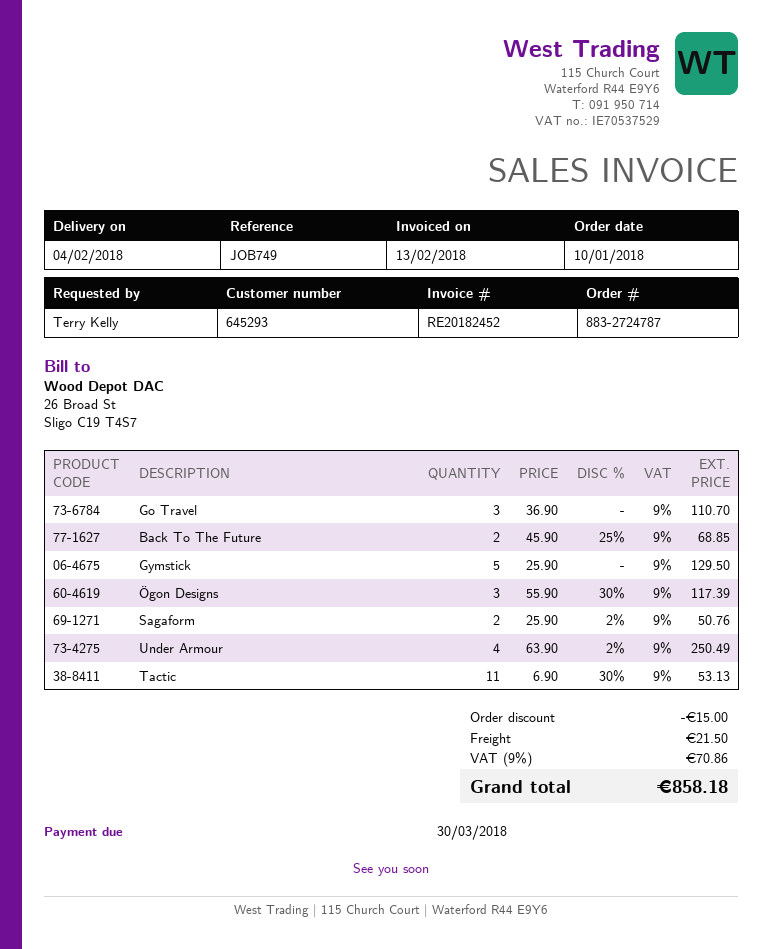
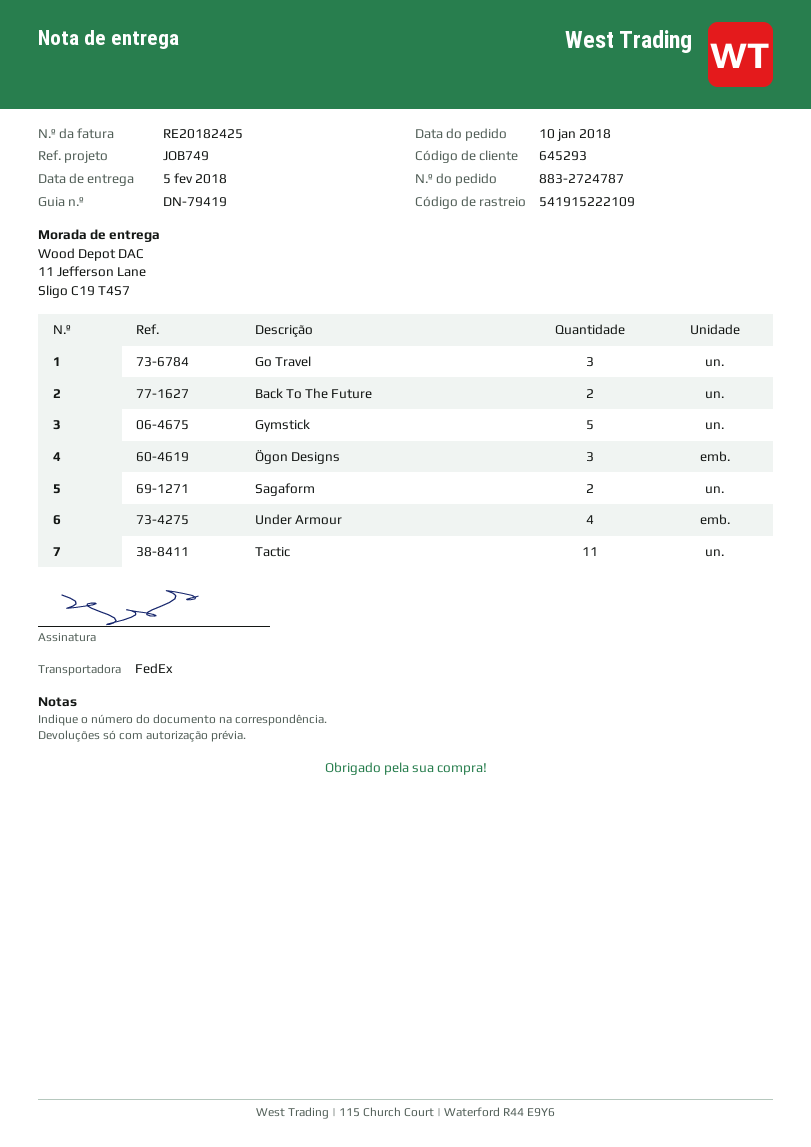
delivery date: 2018-02-04 -> 2018-02-05
invoice number: RE20182452 -> RE20182425

